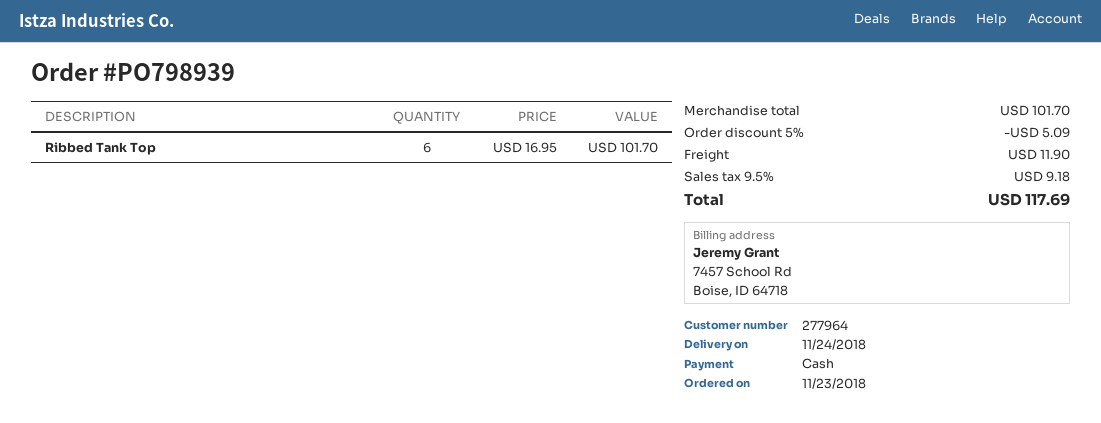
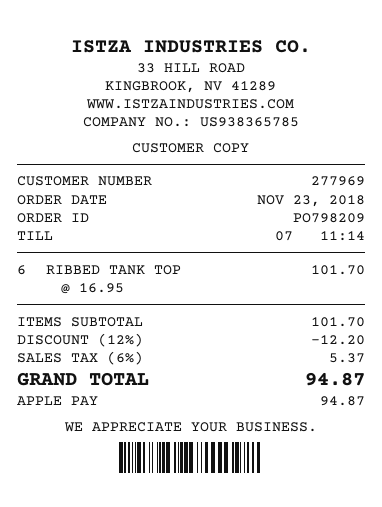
order number: PO798939 -> PO798209
customer number: 277964 -> 277969
payment method: cash -> Apple Pay
discount: 5% = 5.09 -> 12% = 12.20
shipping: 11.90 -> none
tax: 9.5% = 9.18 -> 6% = 5.37
total: 117.69 -> 94.87

